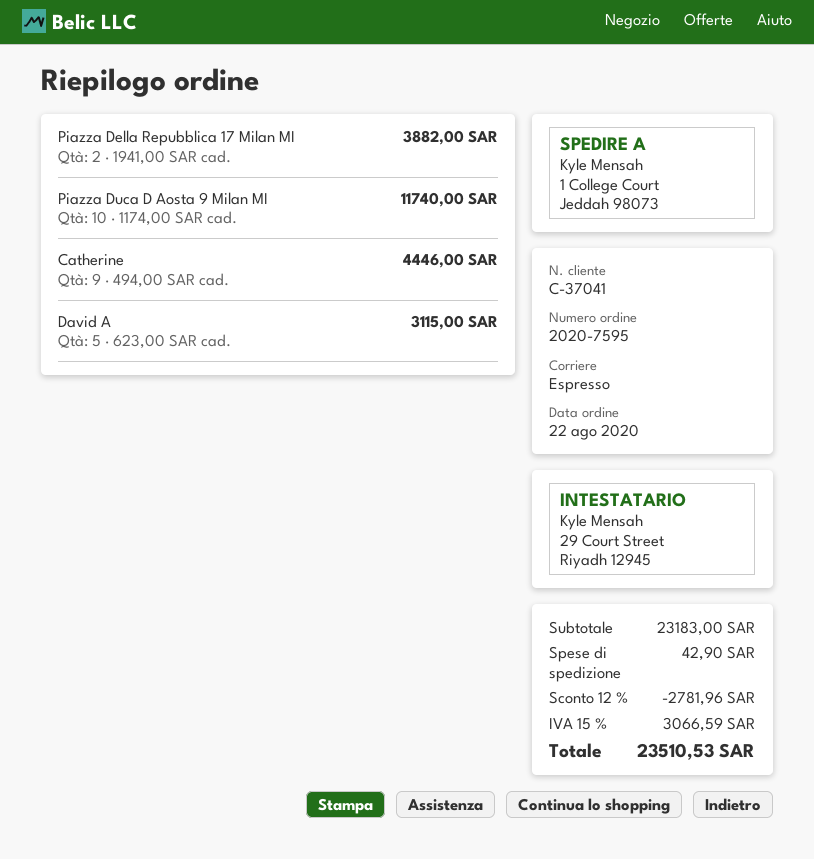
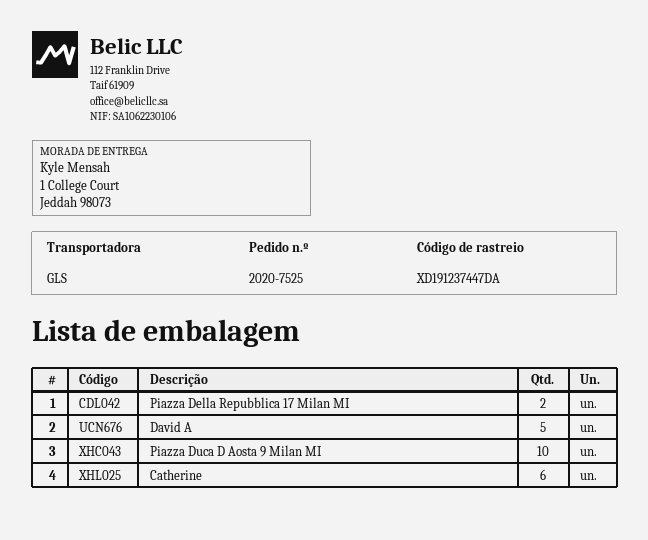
order number: 2020-7595 -> 2020-7525
shipping method: express -> GLS
Catherine: 9 -> 6

